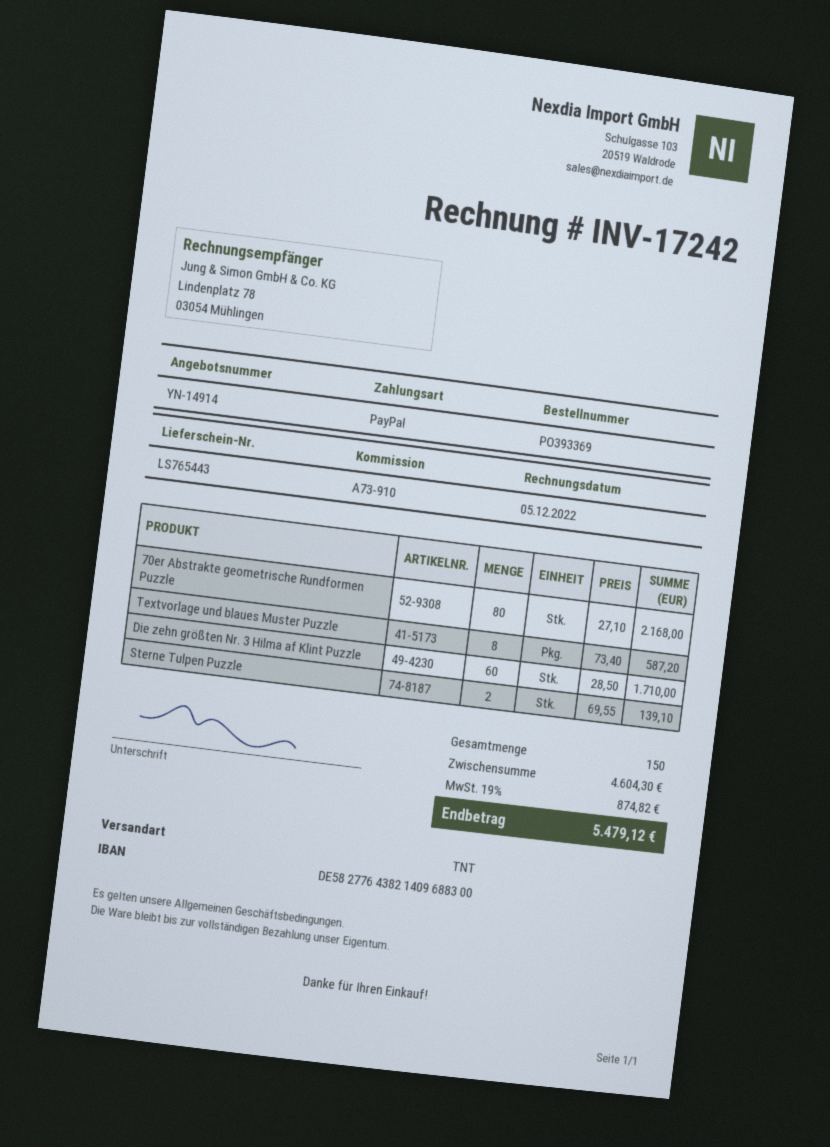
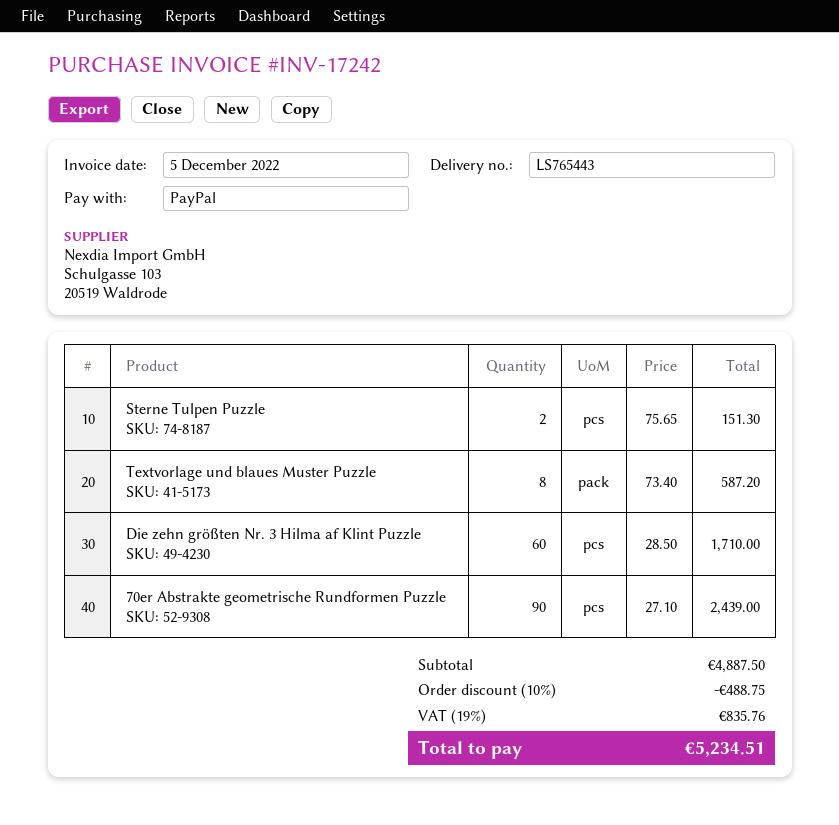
70er Abstrakte geometrische Rundformen Puzzle: 80 x 27.10 = 2168.00 -> 90 x 27.10 = 2439.00
Sterne Tulpen Puzzle: 2 x 69.55 = 139.10 -> 2 x 75.65 = 151.30
subtotal: 4604.30 -> 4887.50
discount: none -> 10% = 488.75
tax: 19% = 874.82 -> 19% = 835.76
total: 5479.12 -> 5234.51

